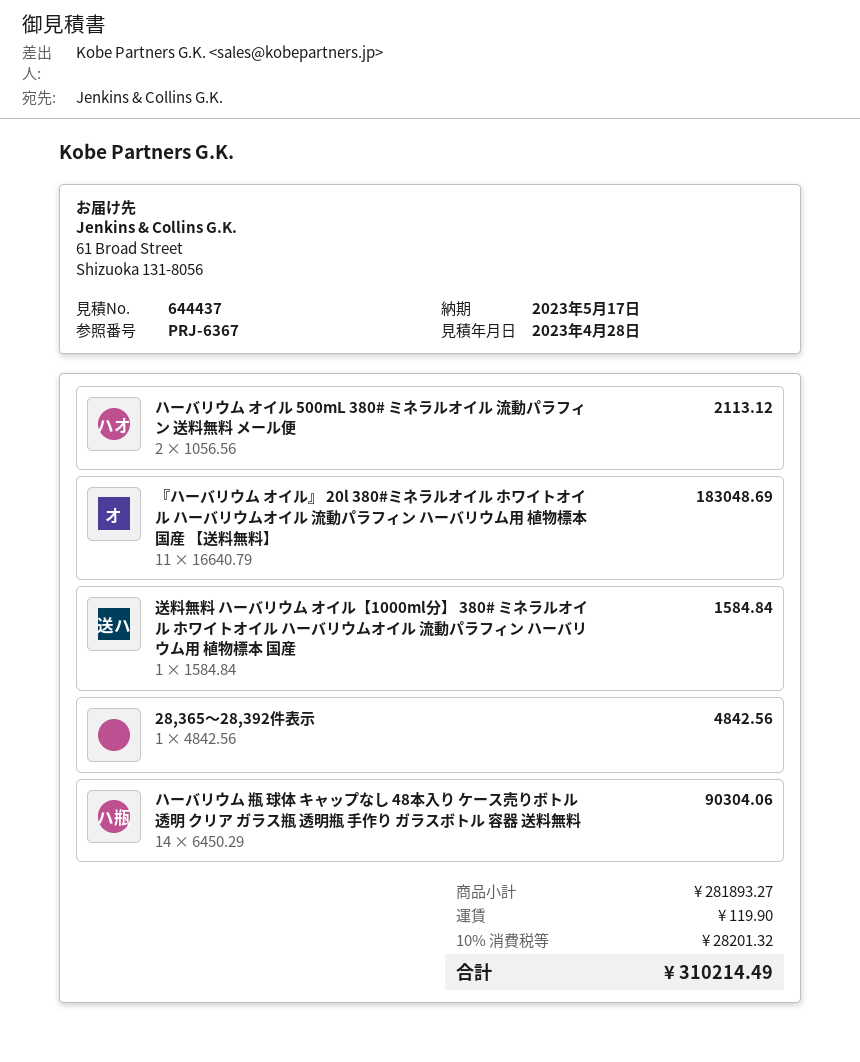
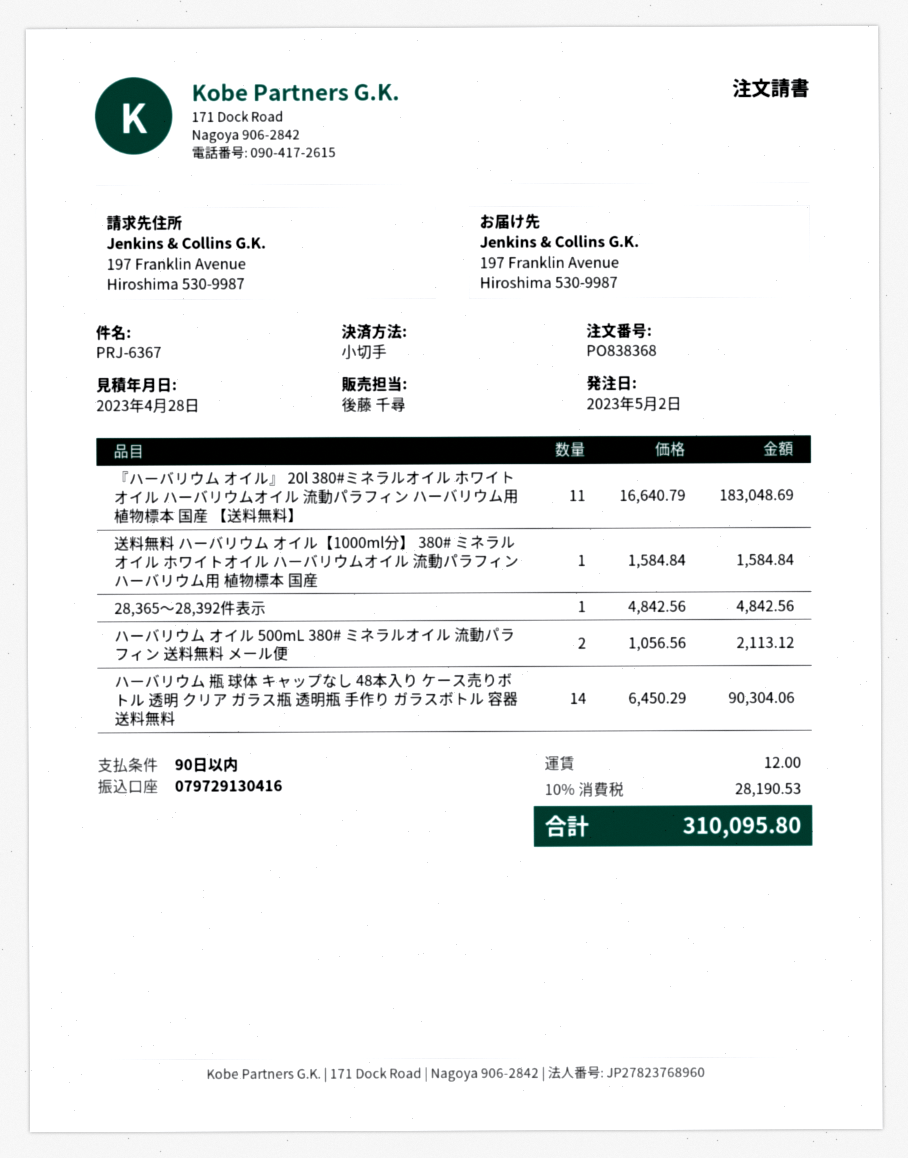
ship to: 61 Broad Street, Shizuoka 131-8056 -> 197 Franklin Avenue, Hiroshima 530-9987
shipping: 119.90 -> 12.00
tax: 10% = 28201.32 -> 10% = 28190.53
total: 310214.49 -> 310095.80

